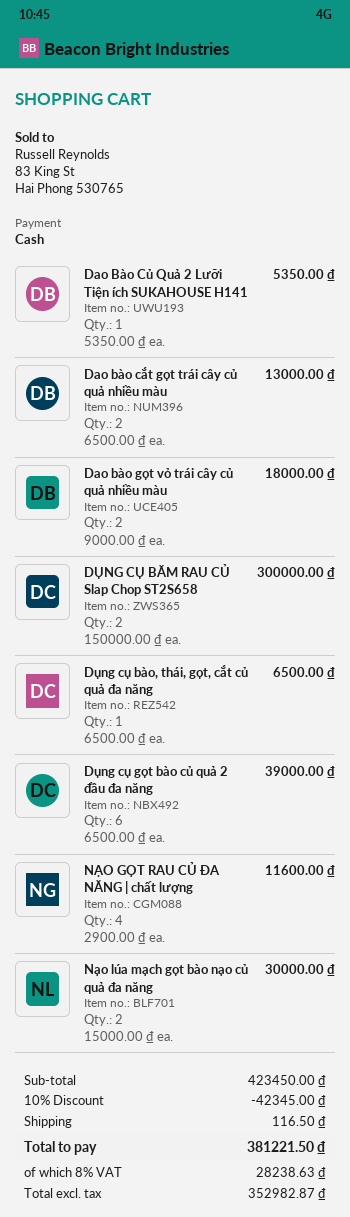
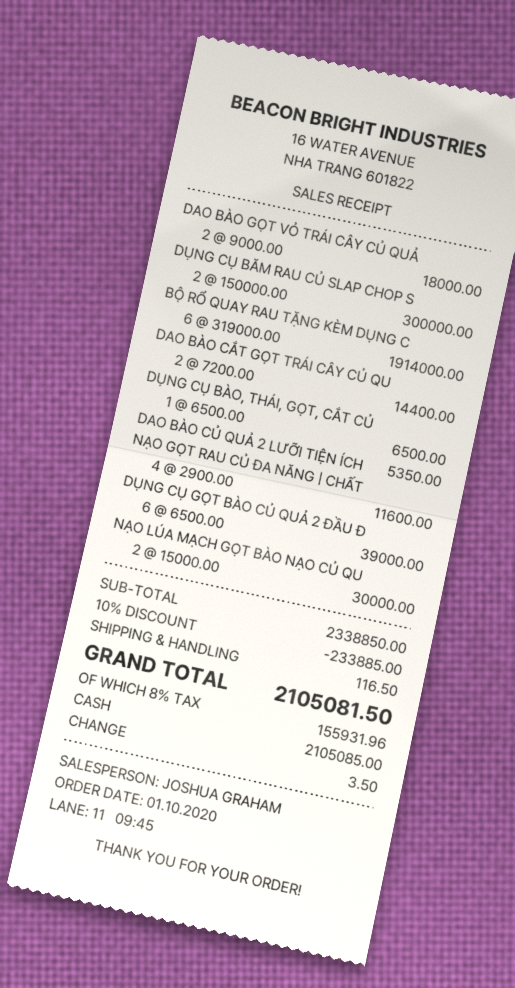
Dao bào cắt gọt trái cây củ quả nhiều màu: 2 x 6500.00 = 13000.00 -> 2 x 7200.00 = 14400.00
BỘ RỔ QUAY RAU TẶNG KÈM DỤNG C: none -> 6 x 319000.00 = 1914000.00
subtotal: 423450.00 -> 2338850.00
discount: 10% = 42345.00 -> 10% = 233885.00
tax: 8% = 28238.63 -> 8% = 155931.96
total: 381221.50 -> 2105081.50

